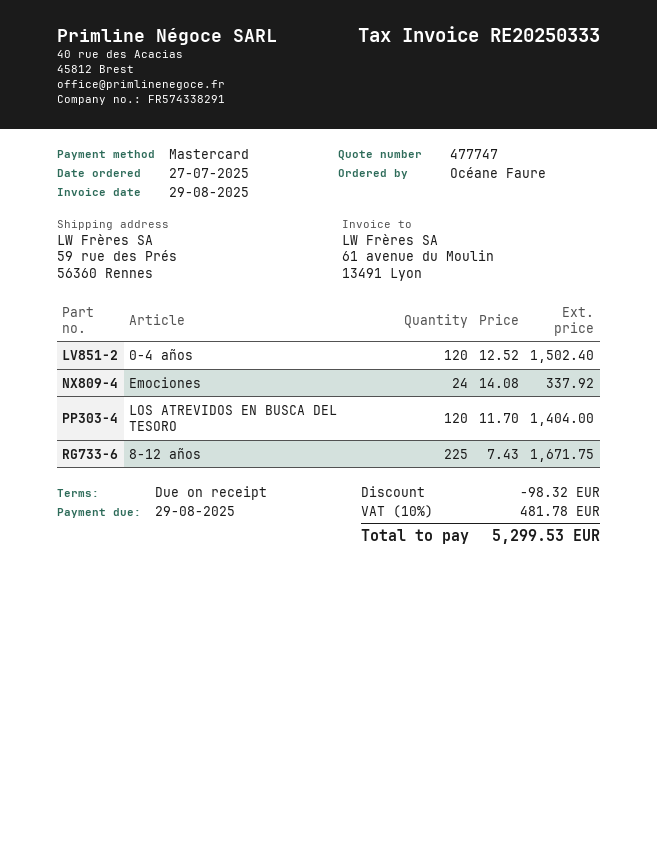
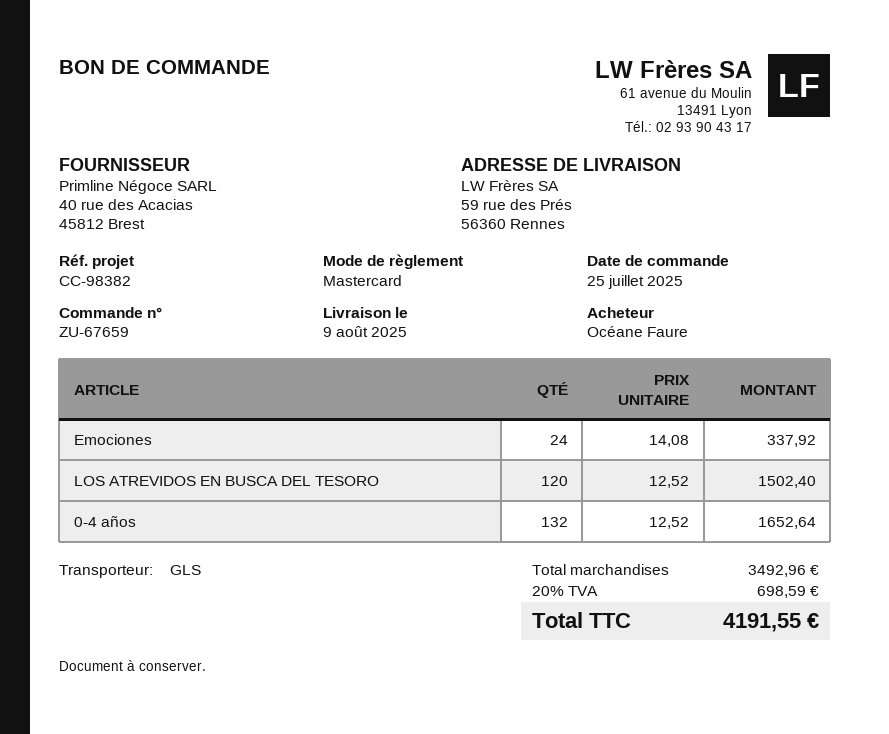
order date: 2025-07-27 -> 2025-07-25
0-4 años: 120 x 12.52 = 1502.40 -> 132 x 12.52 = 1652.64
LOS ATREVIDOS EN BUSCA DEL TESORO: 120 x 11.70 = 1404.00 -> 120 x 12.52 = 1502.40
8-12 años: 225 x 7.43 = 1671.75 -> none
discount: 98.32 -> none
tax: 10% = 481.78 -> 20% = 698.59
total: 5299.53 -> 4191.55

